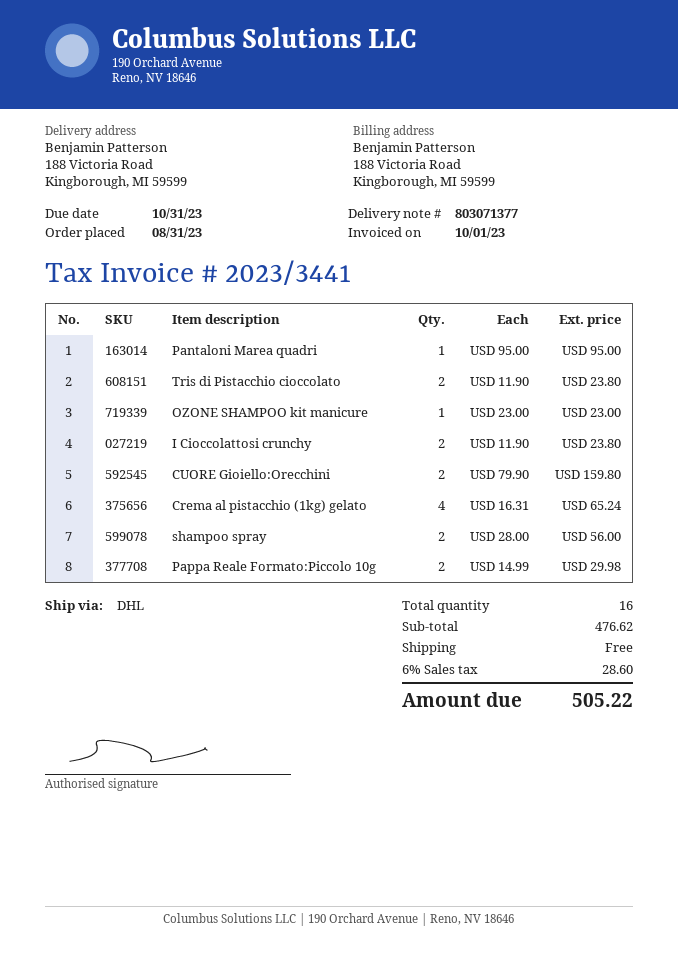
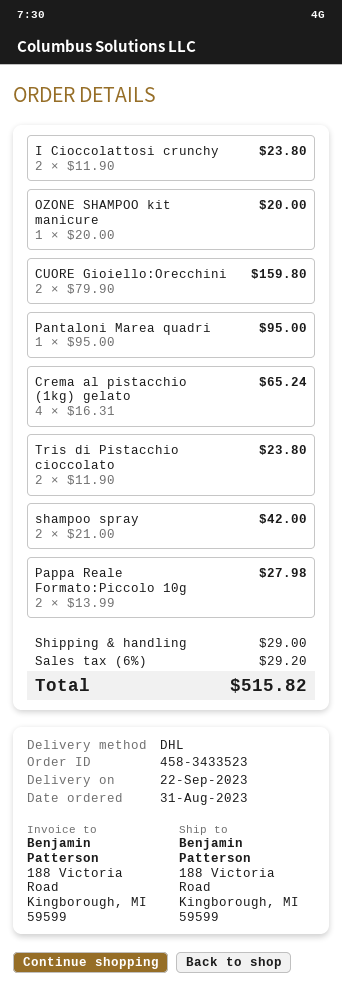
OZONE SHAMPOO kit manicure: 1 x 23.00 = 23.00 -> 1 x 20.00 = 20.00
shampoo spray: 2 x 28.00 = 56.00 -> 2 x 21.00 = 42.00
Pappa Reale Formato:Piccolo 10g: 2 x 14.99 = 29.98 -> 2 x 13.99 = 27.98
shipping: 0.00 -> 29.00
tax: 6% = 28.60 -> 6% = 29.20
total: 505.22 -> 515.82

